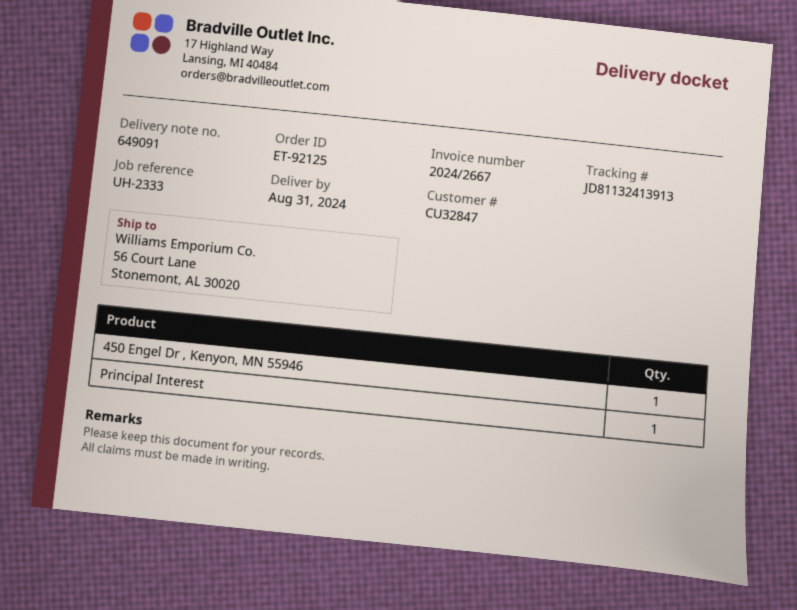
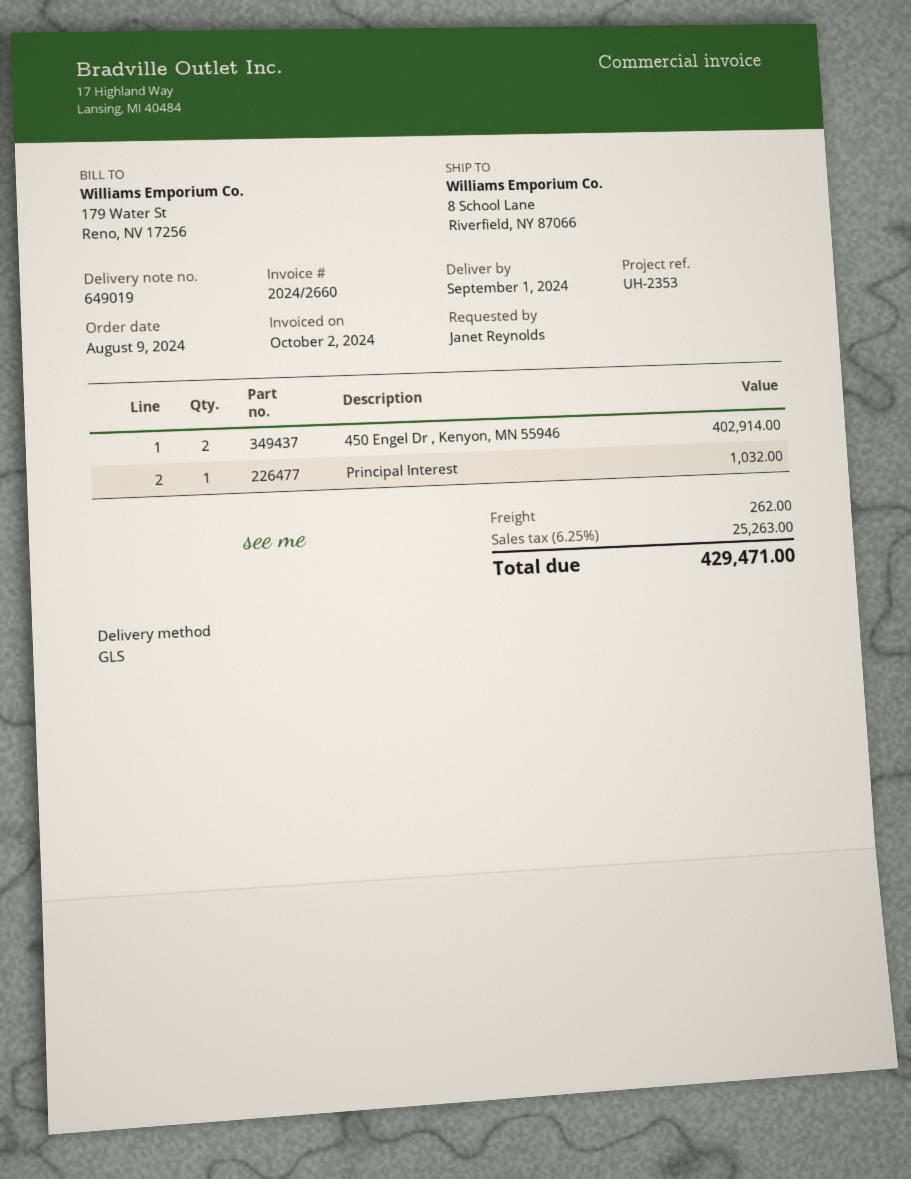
delivery note number: 649091 -> 649019
delivery date: 2024-08-31 -> 2024-09-01
invoice number: 2024/2667 -> 2024/2660
reference: UH-2333 -> UH-2353
ship to: 56 Court Lane, Stonemont, AL 30020 -> 8 School Lane, Riverfield, NY 87066
450 Engel Dr , Kenyon, MN 55946: 1 -> 2

